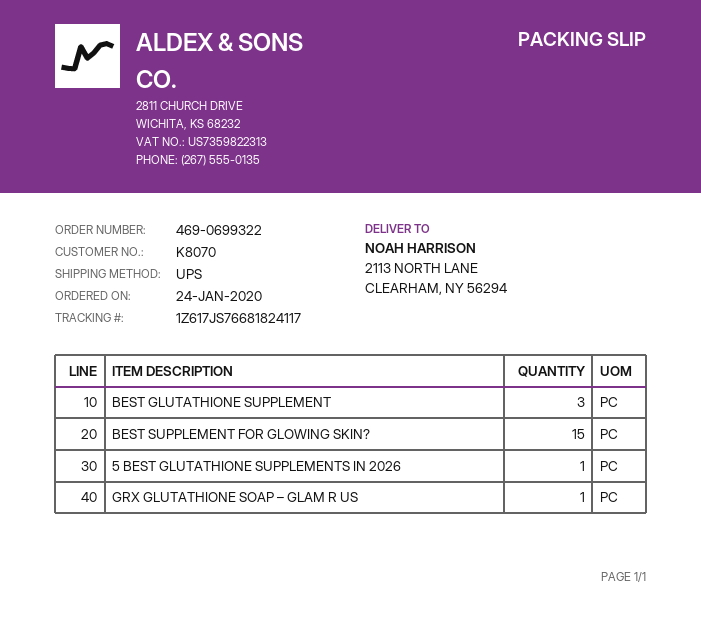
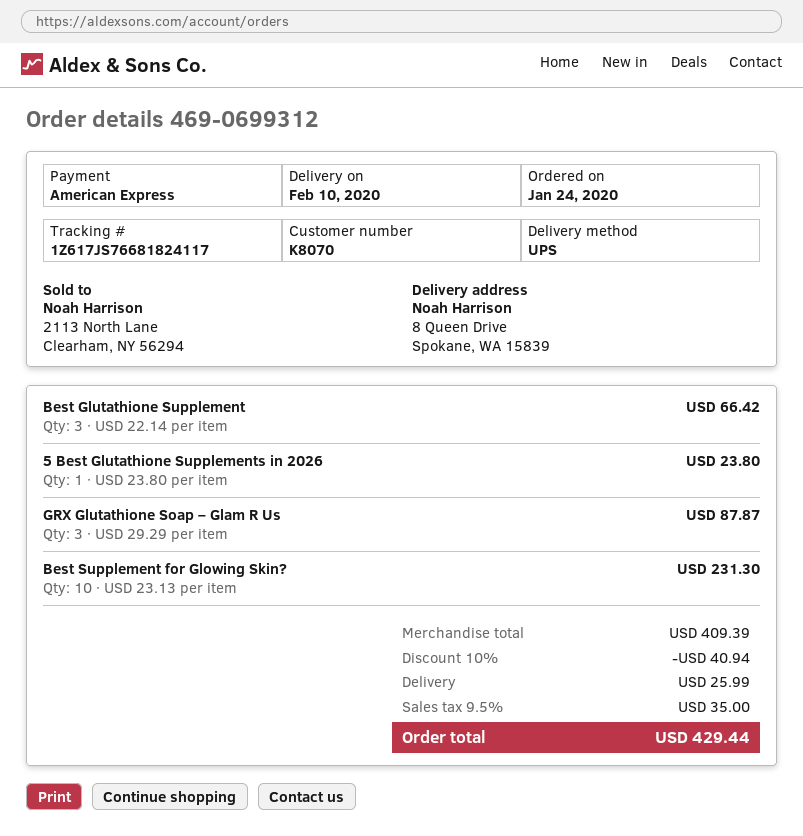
order number: 469-0699322 -> 469-0699312
ship to: 2113 NORTH LANE, CLEARHAM, NY 56294 -> 8 Queen Drive, Spokane, WA 15839
BEST SUPPLEMENT FOR GLOWING SKIN?: 15 -> 10
GRX GLUTATHIONE SOAP – GLAM R US: 1 -> 3

